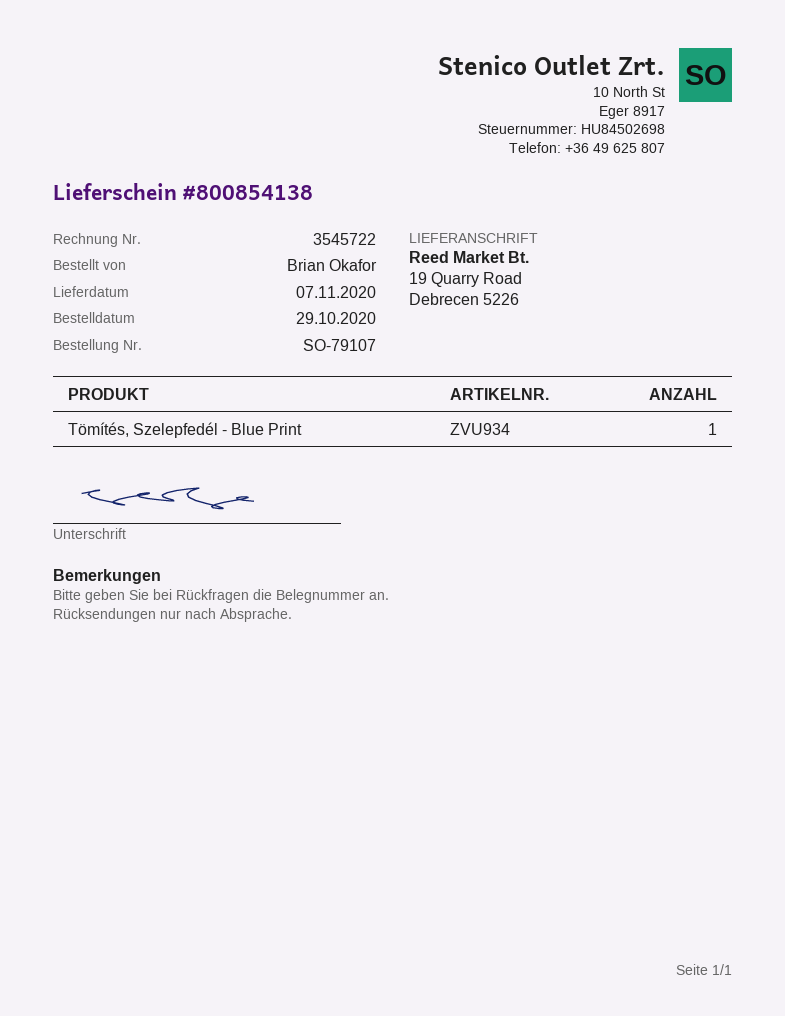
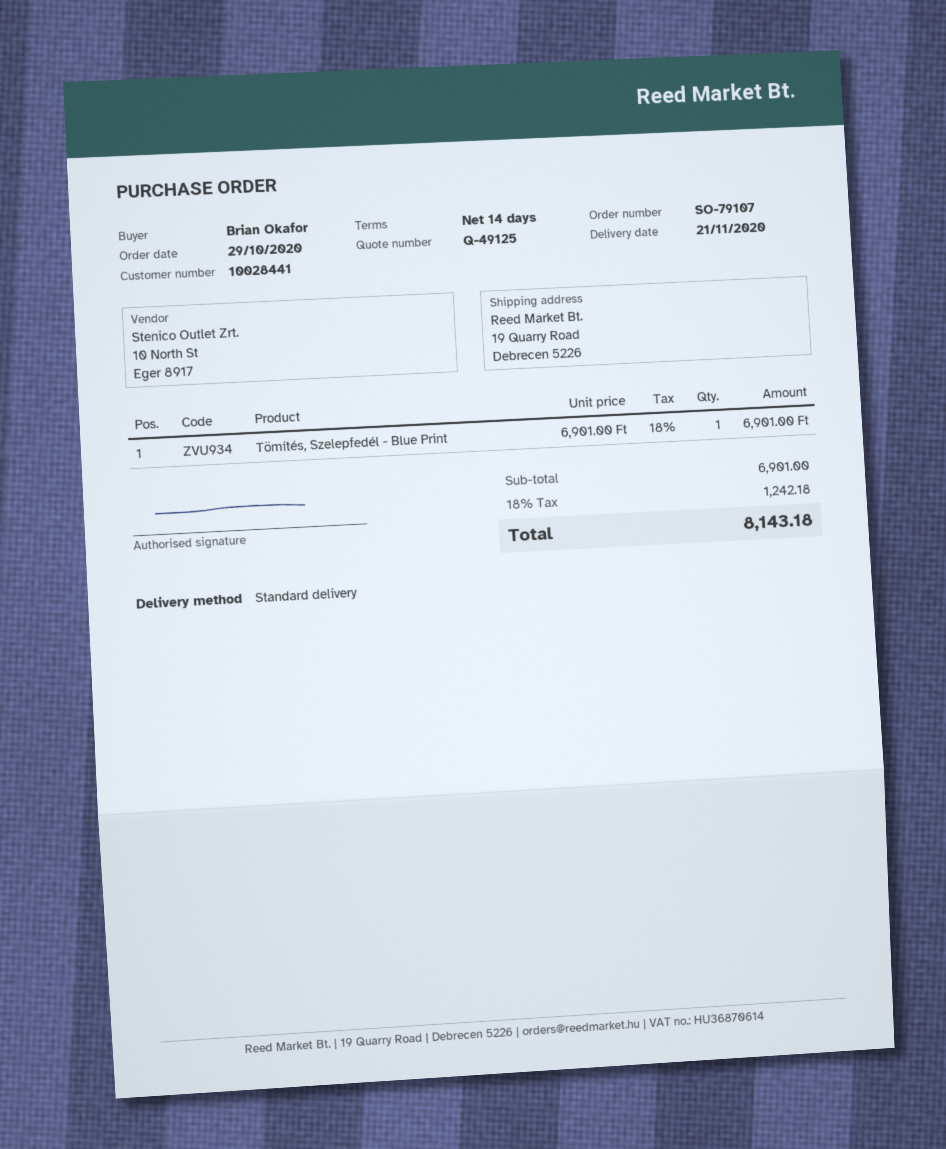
delivery date: 2020-11-07 -> 2020-11-21

